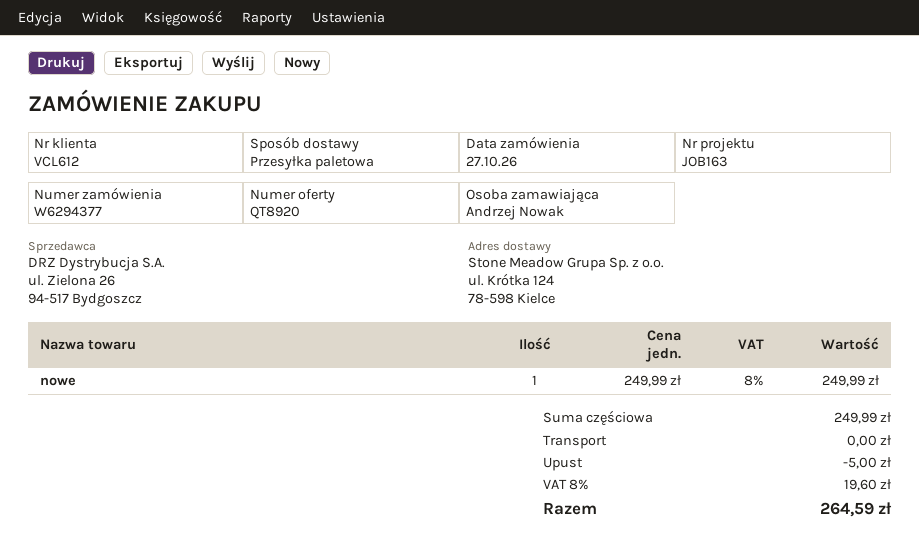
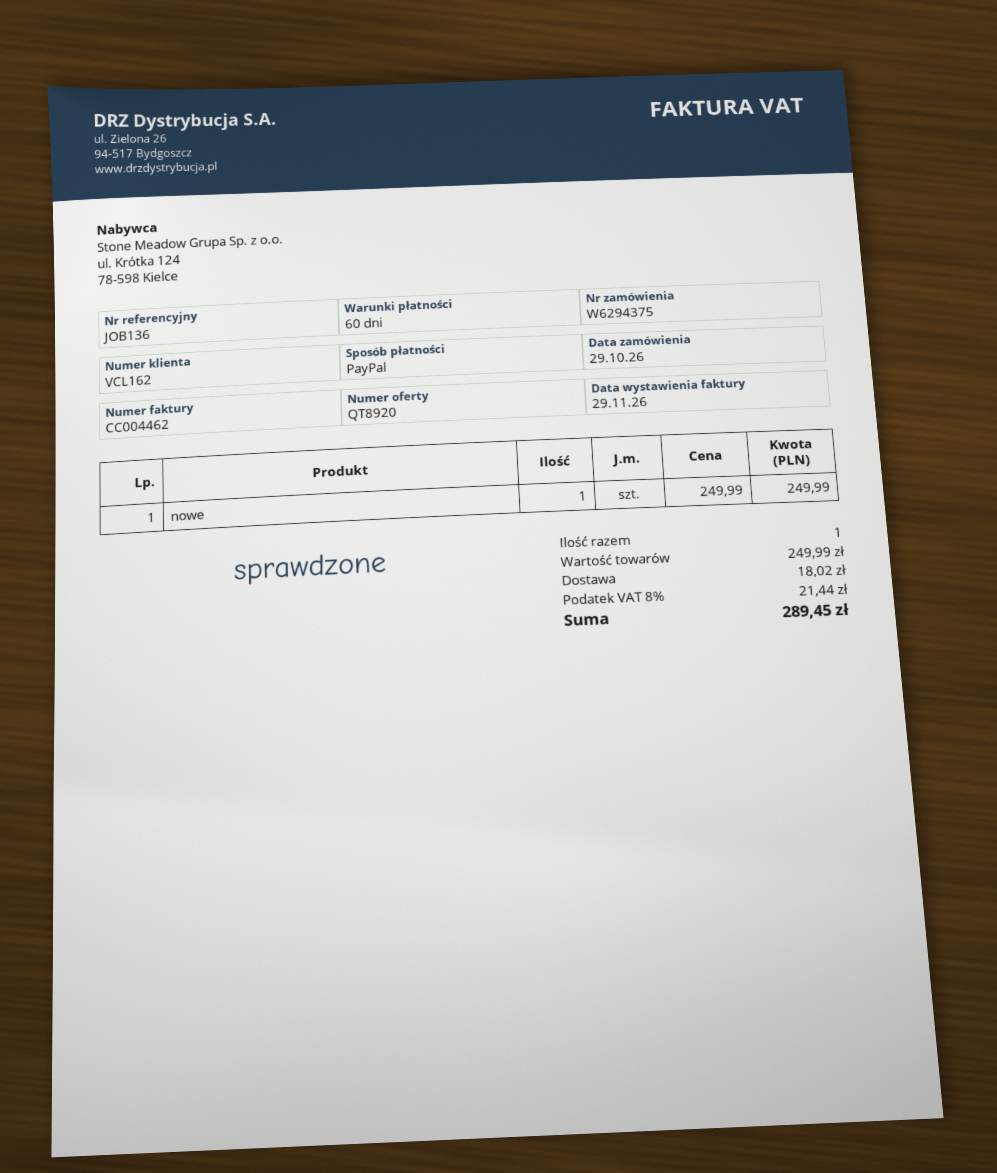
order number: W6294377 -> W6294375
order date: 2026-10-27 -> 2026-10-29
customer number: VCL612 -> VCL162
reference: JOB163 -> JOB136
discount: 5.00 -> none
shipping: 0.00 -> 18.02
tax: 8% = 19.60 -> 8% = 21.44
total: 264.59 -> 289.45

